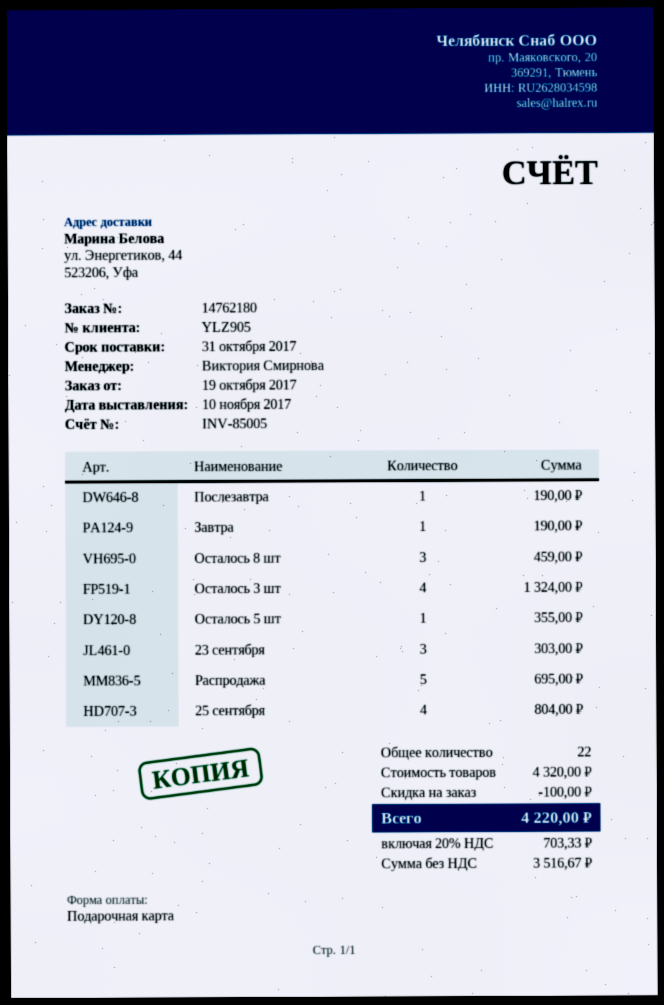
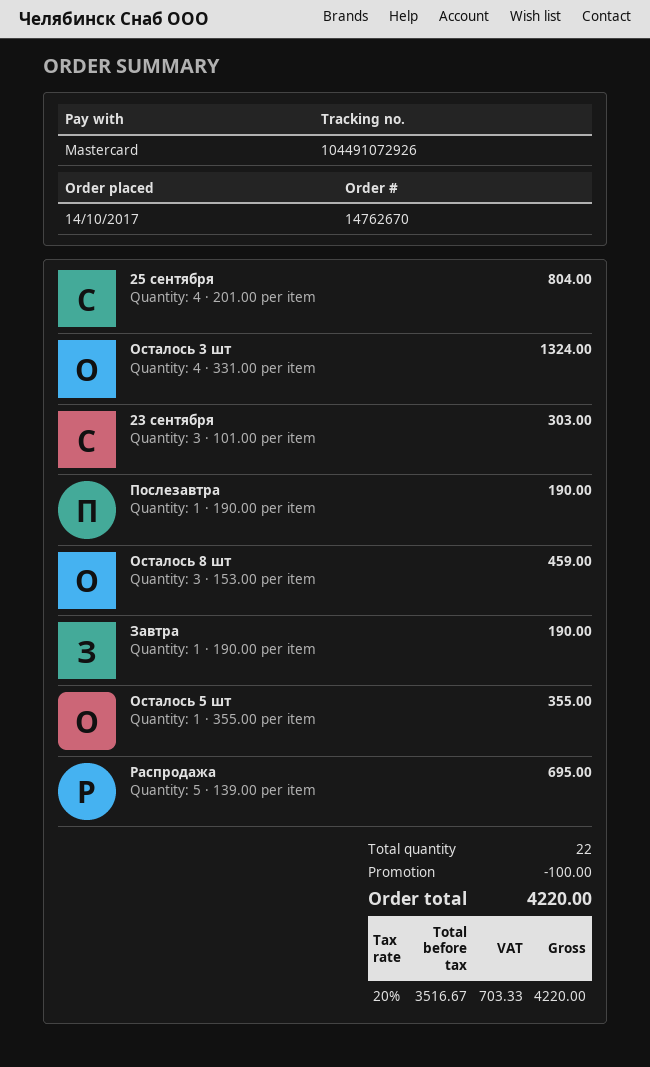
order number: 14762180 -> 14762670
order date: 2017-10-19 -> 2017-10-14
payment method: gift card -> Mastercard

